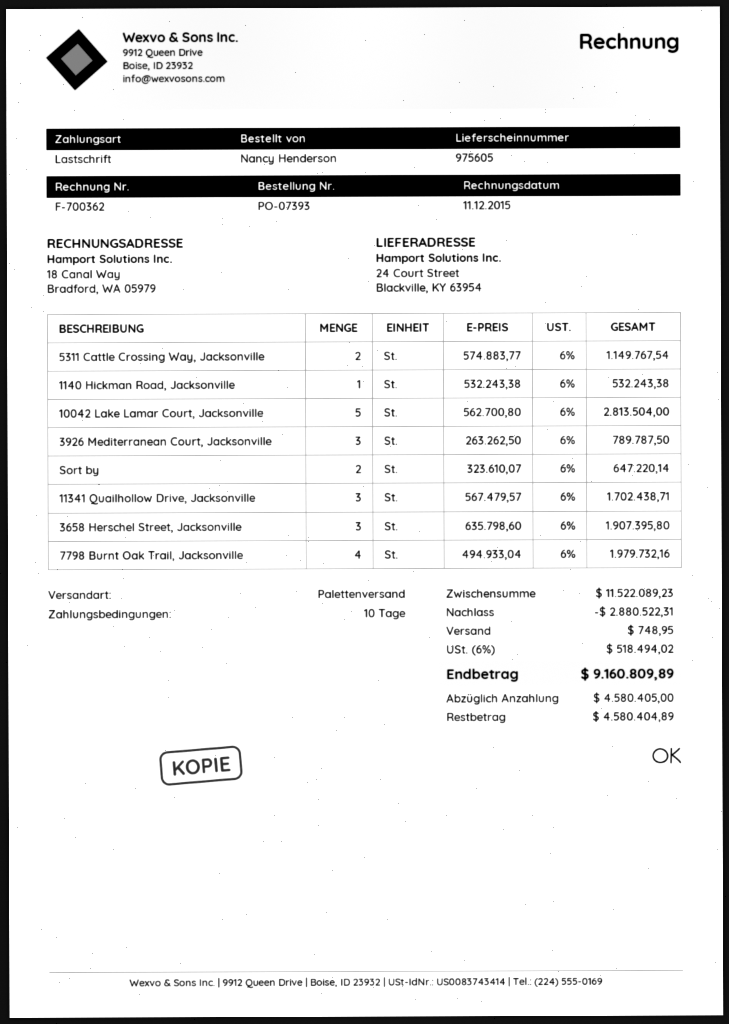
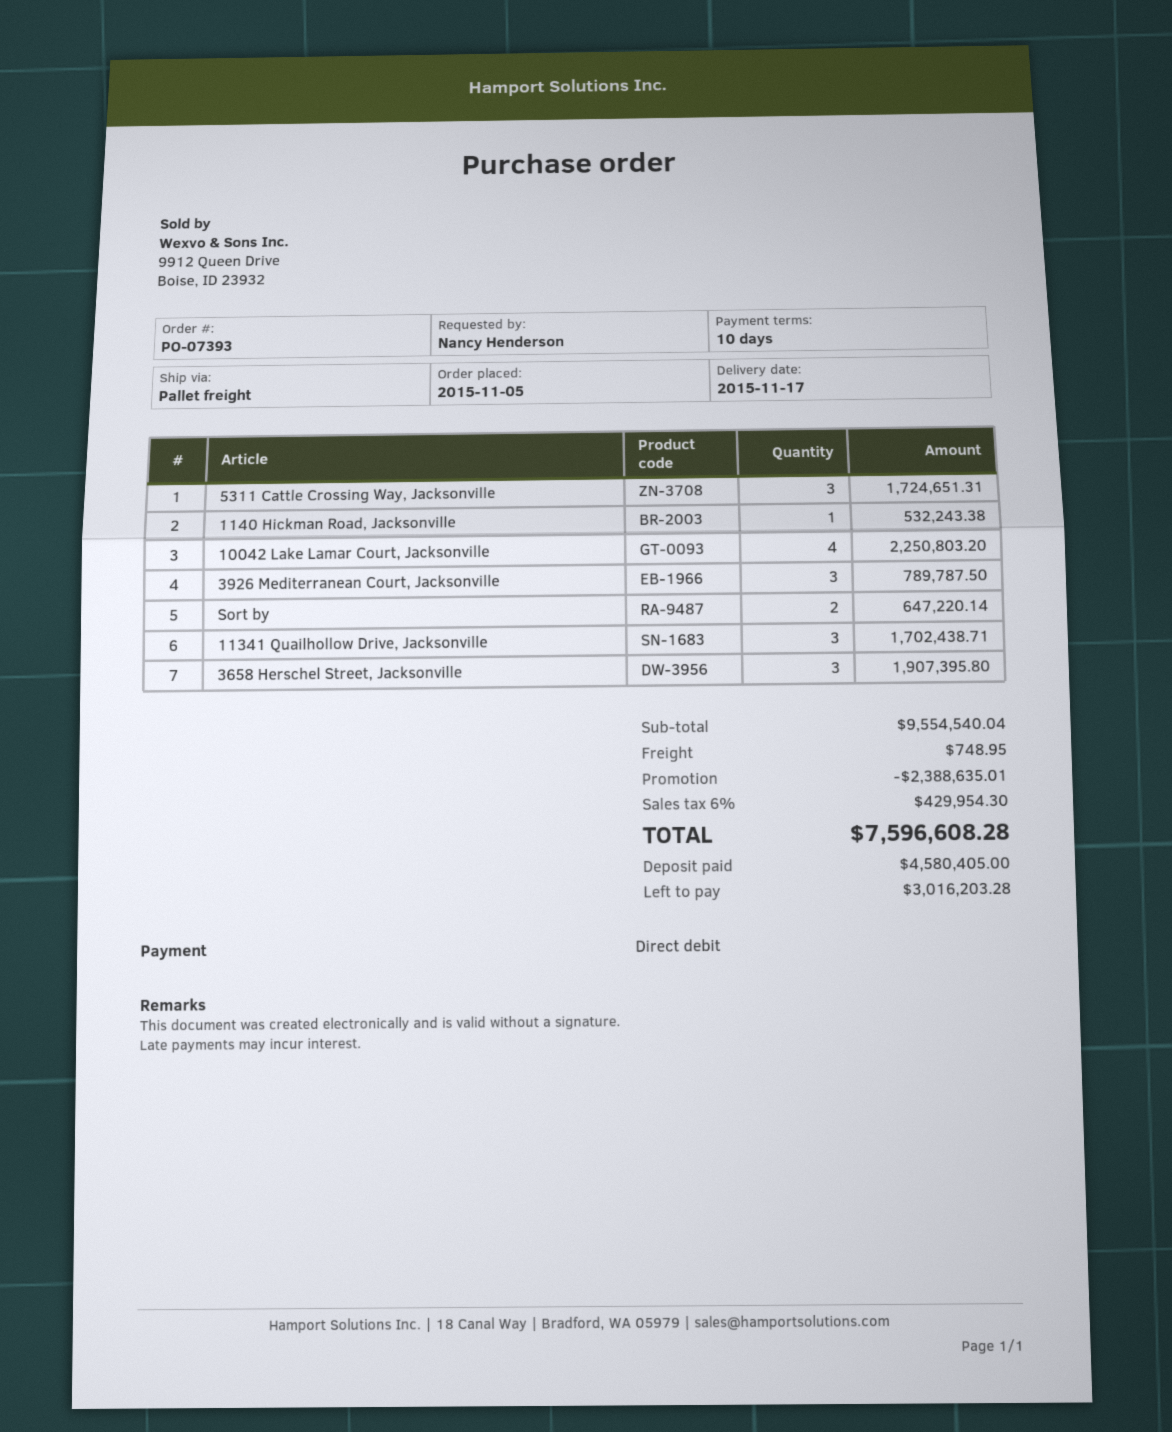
5311 Cattle Crossing Way, Jacksonville: 2 for 1149767.54 -> 3 for 1724651.31
10042 Lake Lamar Court, Jacksonville: 5 for 2813504.00 -> 4 for 2250803.20
7798 Burnt Oak Trail, Jacksonville: 4 for 1979732.16 -> none
subtotal: 11522089.23 -> 9554540.04
discount: 2880522.31 -> 2388635.01
tax: 6% = 518494.02 -> 6% = 429954.30
total: 9160809.89 -> 7596608.28
balance: 4580404.89 -> 3016203.28

